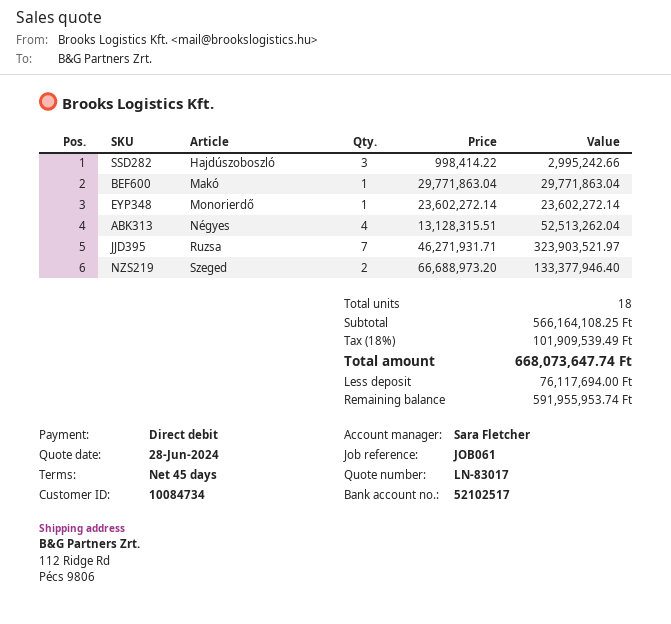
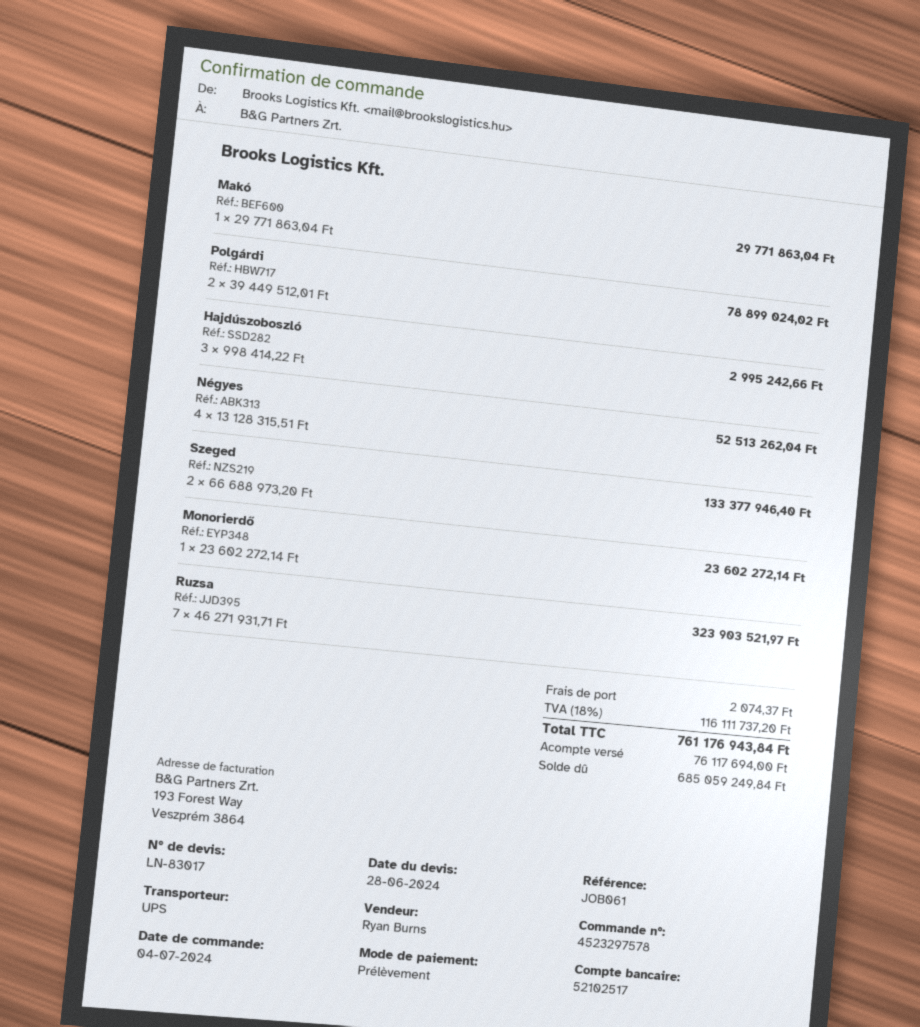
sales rep: Sara Fletcher -> Ryan Burns
Polgárdi: none -> 2 x 39449512.01 = 78899024.02
shipping: none -> 2074.37
tax: 18% = 101909539.49 -> 18% = 116111737.20
total: 668073647.74 -> 761176943.84
balance: 591955953.74 -> 685059249.84

